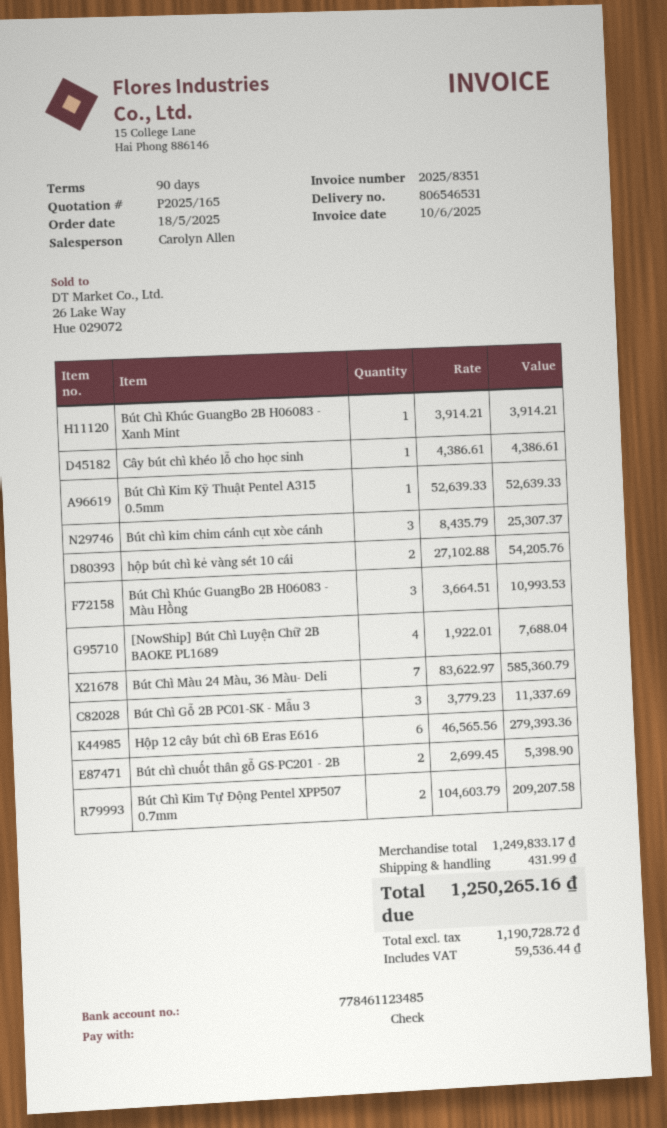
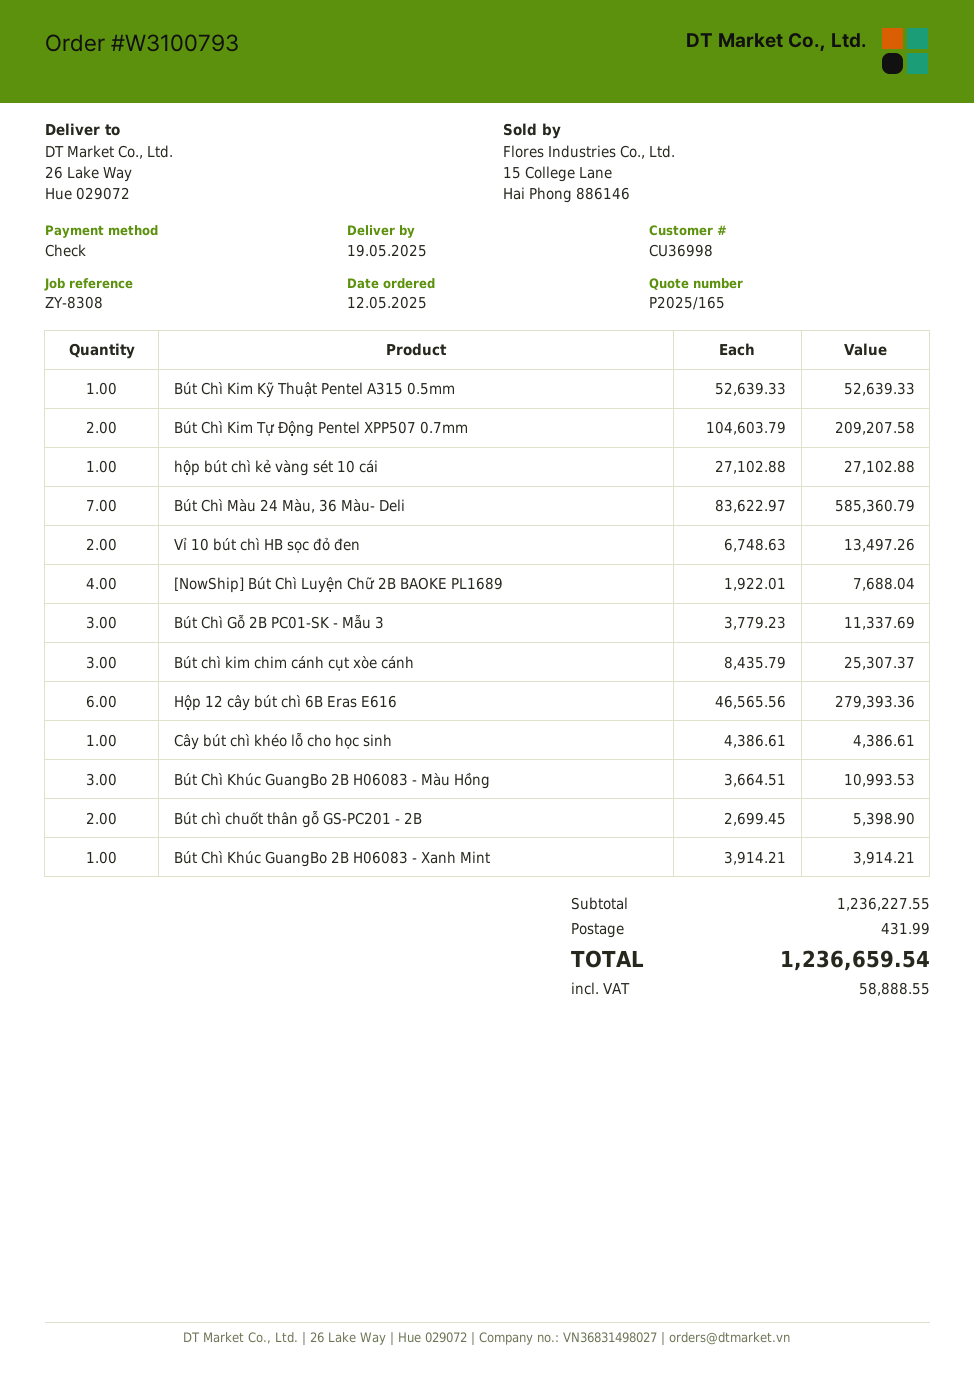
order date: 2025-05-18 -> 2025-05-12
hộp bút chì kẻ vàng sét 10 cái: 2 x 27102.88 = 54205.76 -> 1 x 27102.88 = 27102.88
Vỉ 10 bút chì HB sọc đỏ đen: none -> 2 x 6748.63 = 13497.26
subtotal: 1249833.17 -> 1236227.55
tax: 59536.44 -> 58888.55
total: 1250265.16 -> 1236659.54

